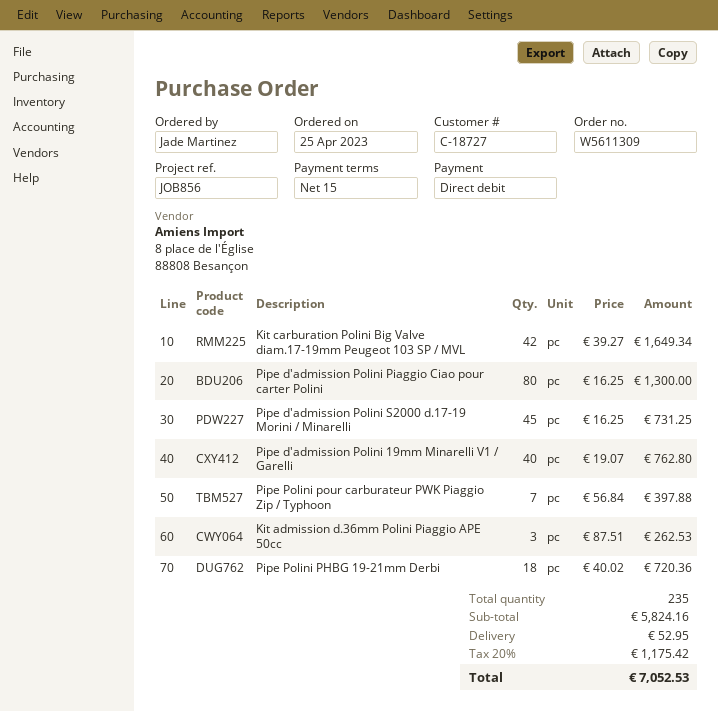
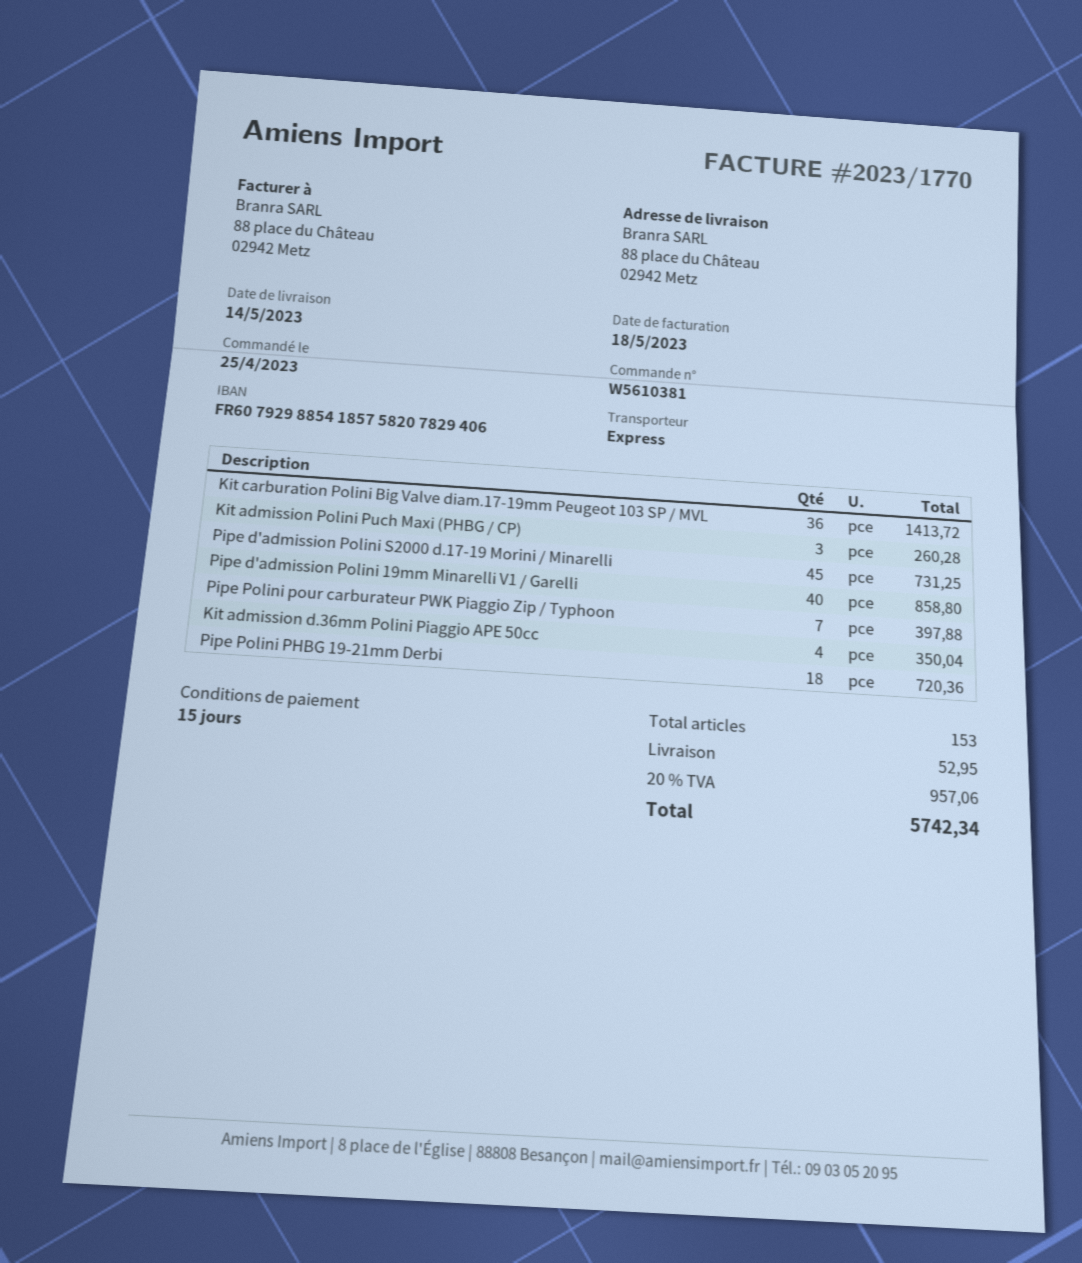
order number: W5611309 -> W5610381
Kit carburation Polini Big Valve diam.17-19mm Peugeot 103 SP / MVL: 42 for 1649.34 -> 36 for 1413.72
Pipe d'admission Polini Piaggio Ciao pour carter Polini: 80 for 1300.00 -> none
Pipe d'admission Polini 19mm Minarelli V1 / Garelli: 40 for 762.80 -> 40 for 858.80
Kit admission d.36mm Polini Piaggio APE 50cc: 3 for 262.53 -> 4 for 350.04
Kit admission Polini Puch Maxi (PHBG / CP): none -> 3 for 260.28
total quantity: 235 -> 153
tax: 20% = 1175.42 -> 20% = 957.06
total: 7052.53 -> 5742.34

